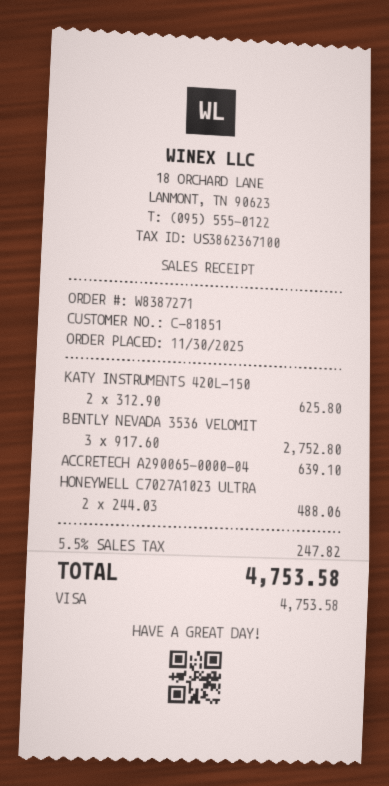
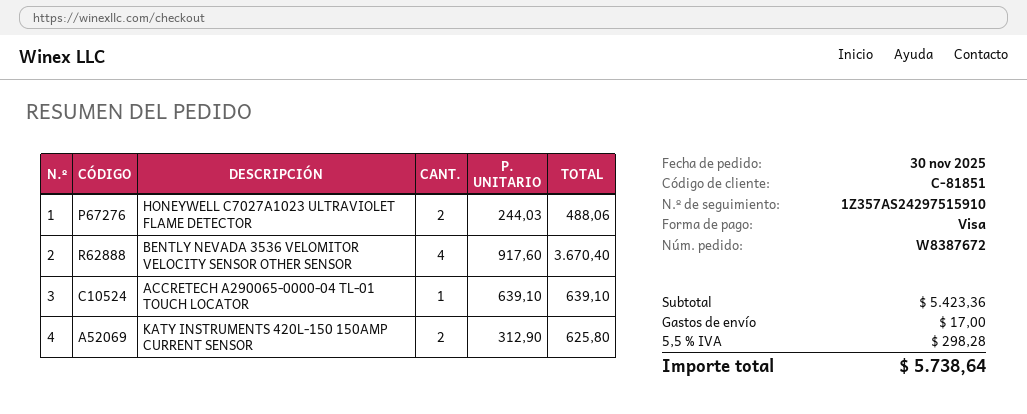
order number: W8387271 -> W8387672
BENTLY NEVADA 3536 VELOMIT: 3 x 917.60 = 2752.80 -> 4 x 917.60 = 3670.40
shipping: none -> 17.00
tax: 5.5% = 247.82 -> 5.5% = 298.28
total: 4753.58 -> 5738.64

